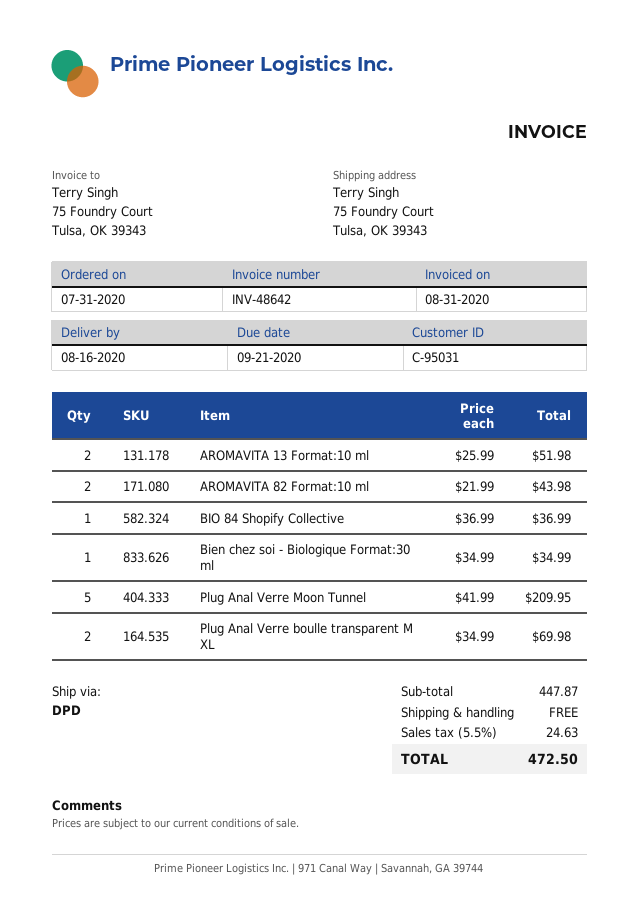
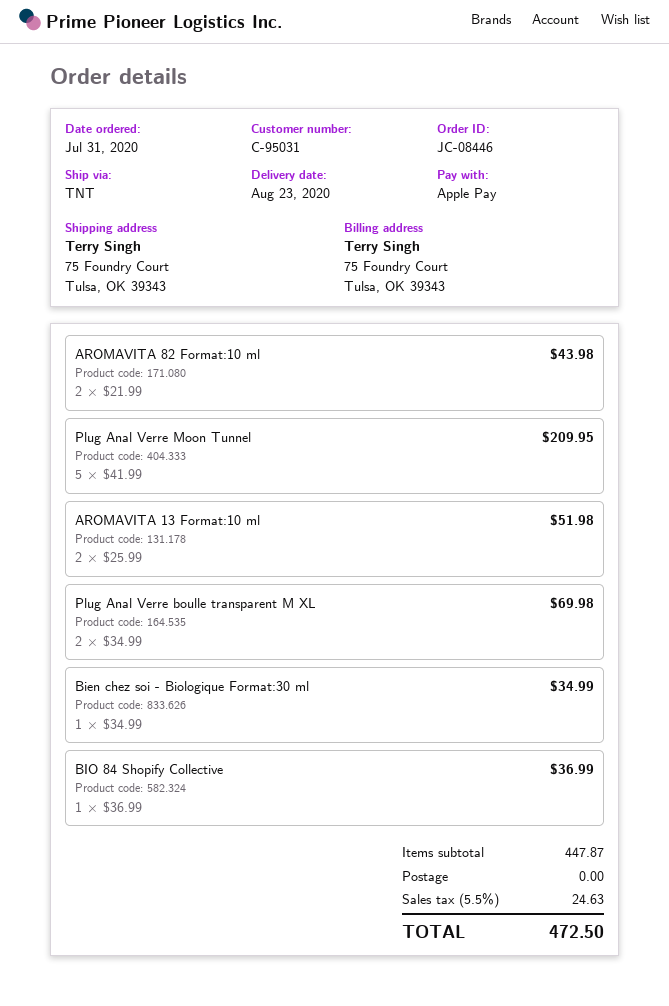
delivery date: 2020-08-16 -> 2020-08-23
shipping method: DPD -> TNT

